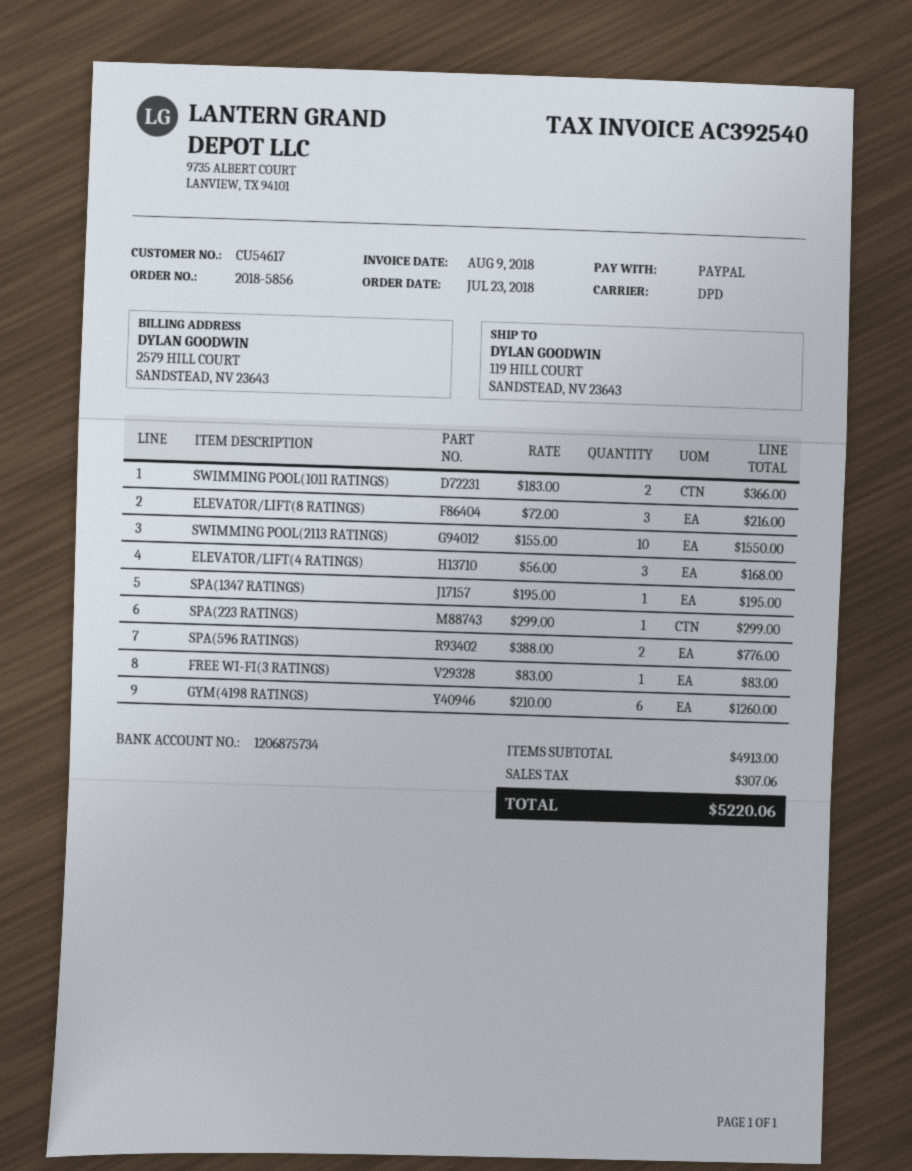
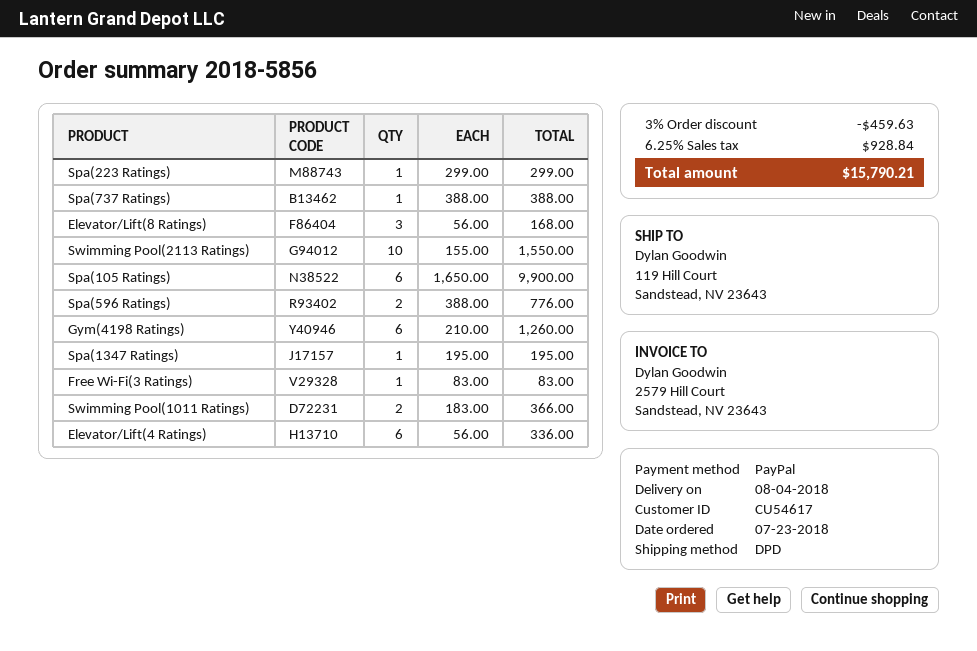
ELEVATOR/LIFT(8 RATINGS): 3 x 72.00 = 216.00 -> 3 x 56.00 = 168.00
ELEVATOR/LIFT(4 RATINGS): 3 x 56.00 = 168.00 -> 6 x 56.00 = 336.00
Spa(737 Ratings): none -> 1 x 388.00 = 388.00
Spa(105 Ratings): none -> 6 x 1650.00 = 9900.00
discount: none -> 3% = 459.63
tax: 307.06 -> 928.84
total: 5220.06 -> 15790.21

